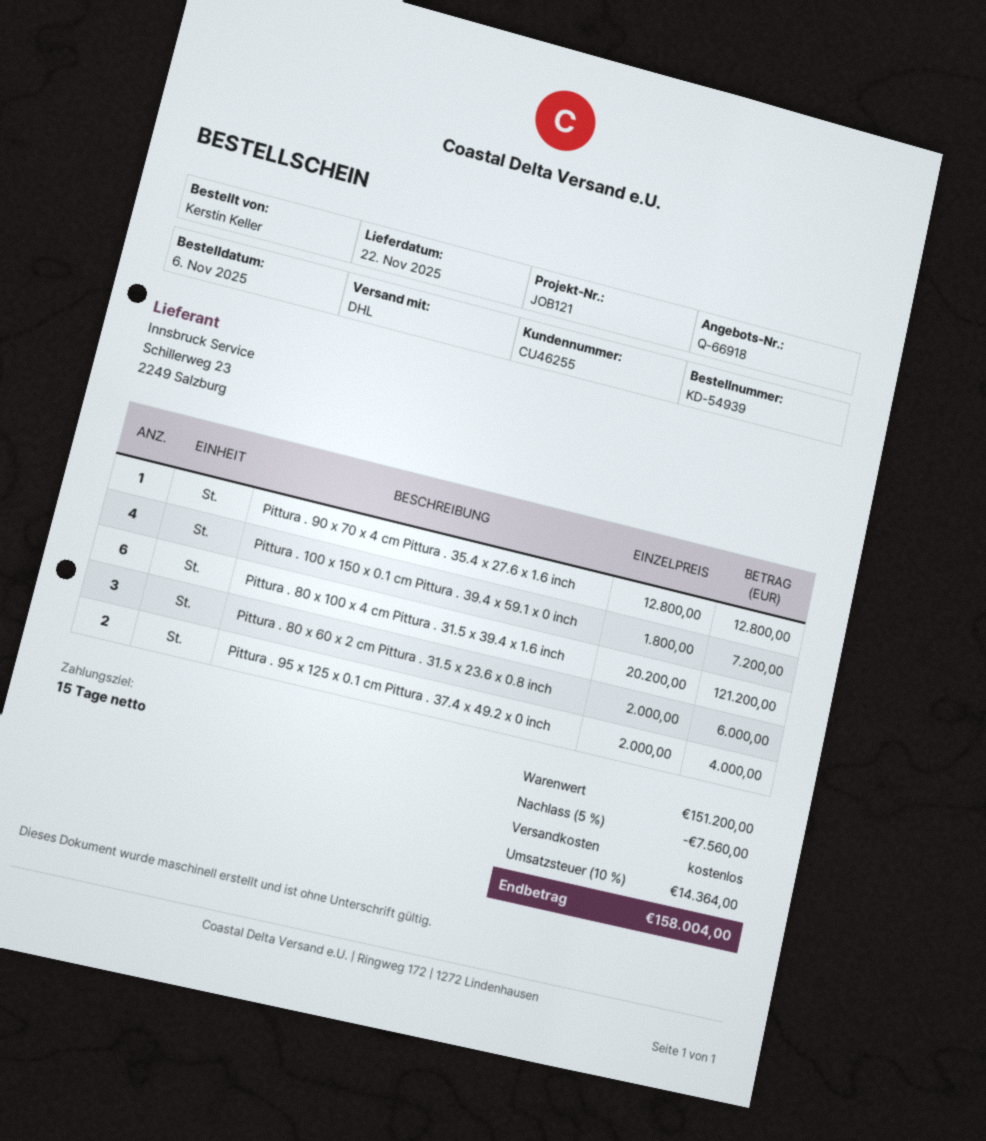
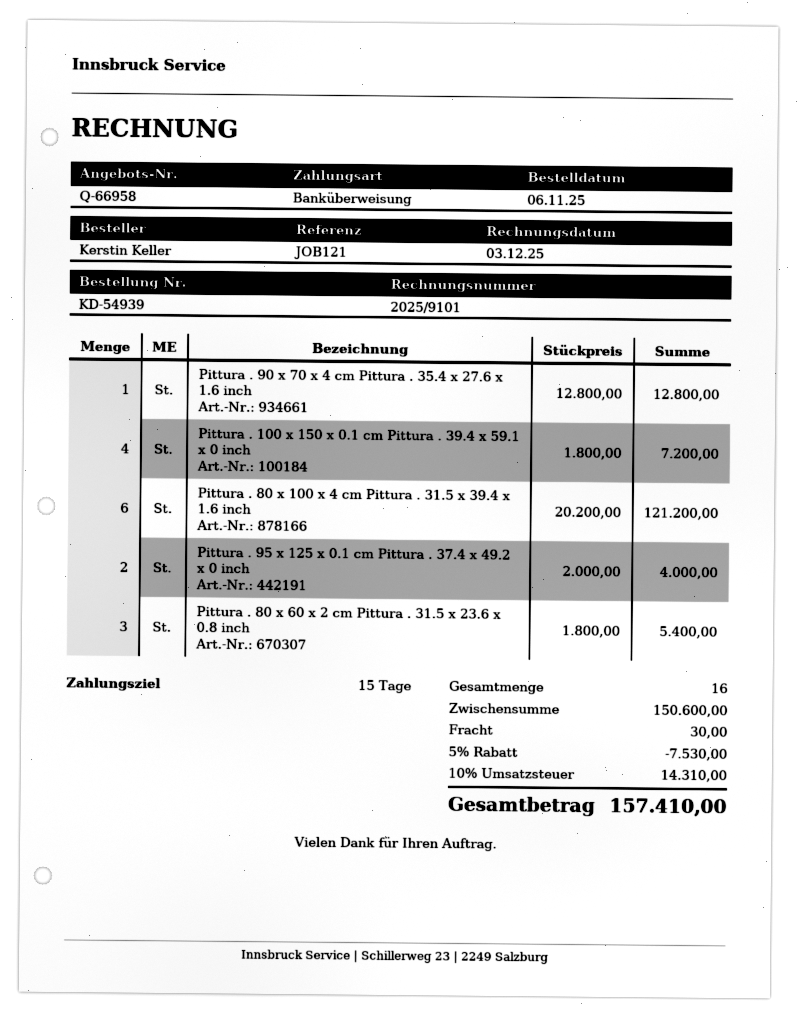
quote number: Q-66918 -> Q-66958
Pittura . 80 x 60 x 2 cm Pittura . 31.5 x 23.6 x 0.8 inch: 3 x 2000.00 = 6000.00 -> 3 x 1800.00 = 5400.00
subtotal: 151200.00 -> 150600.00
discount: 5% = 7560.00 -> 5% = 7530.00
shipping: 0.00 -> 30.00
tax: 10% = 14364.00 -> 10% = 14310.00
total: 158004.00 -> 157410.00

